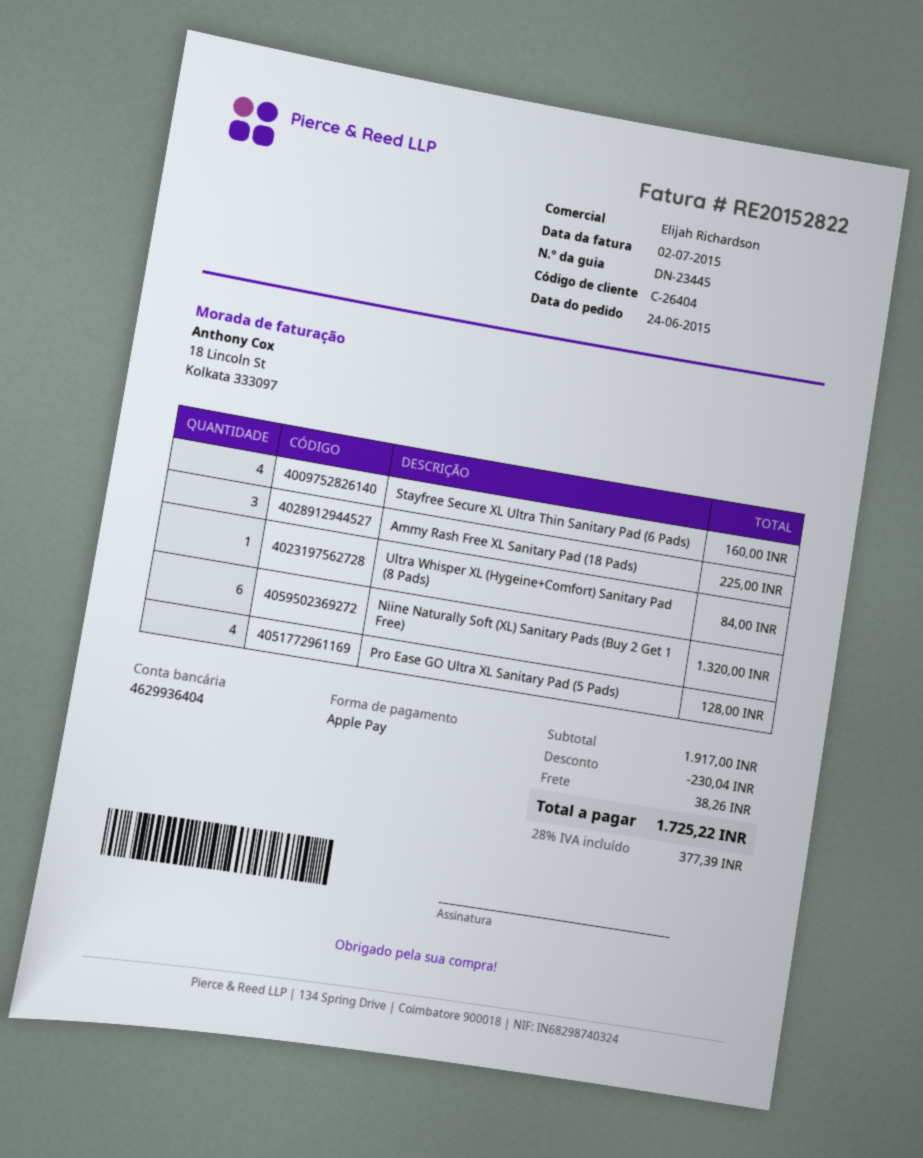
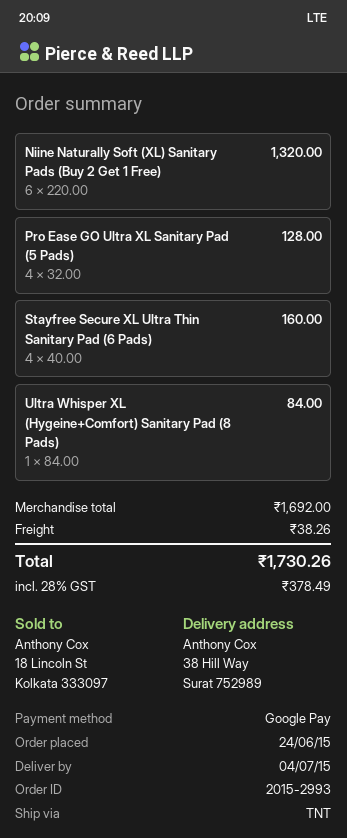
payment method: Apple Pay -> Google Pay
Ammy Rash Free XL Sanitary Pad (18 Pads): 3 for 225.00 -> none
subtotal: 1917.00 -> 1692.00
discount: 230.04 -> none
tax: 28% = 377.39 -> 28% = 378.49
total: 1725.22 -> 1730.26

